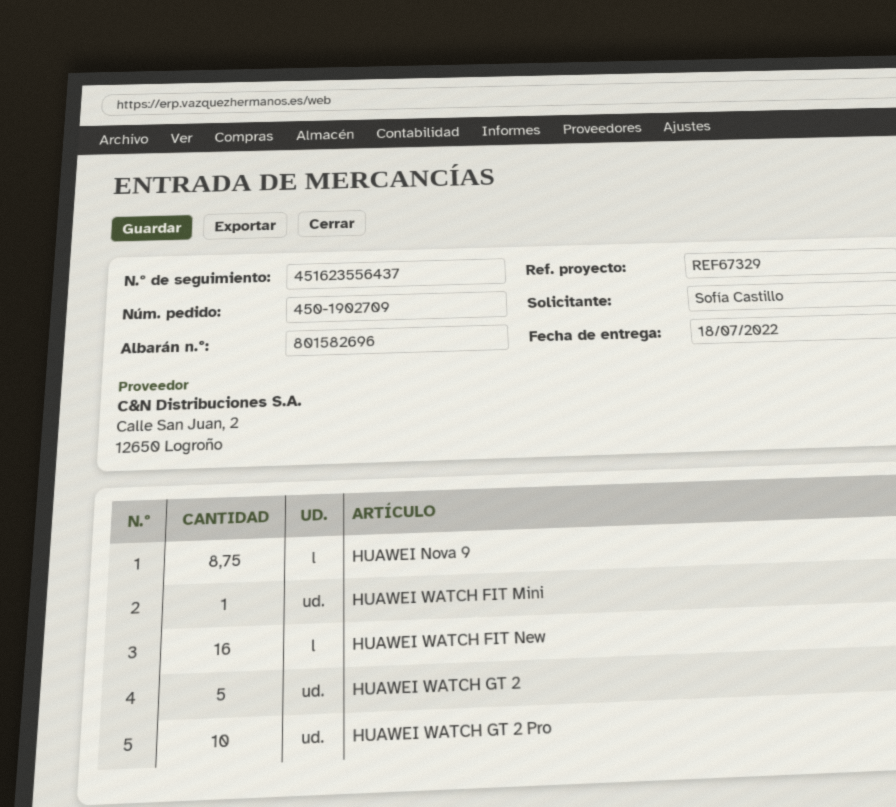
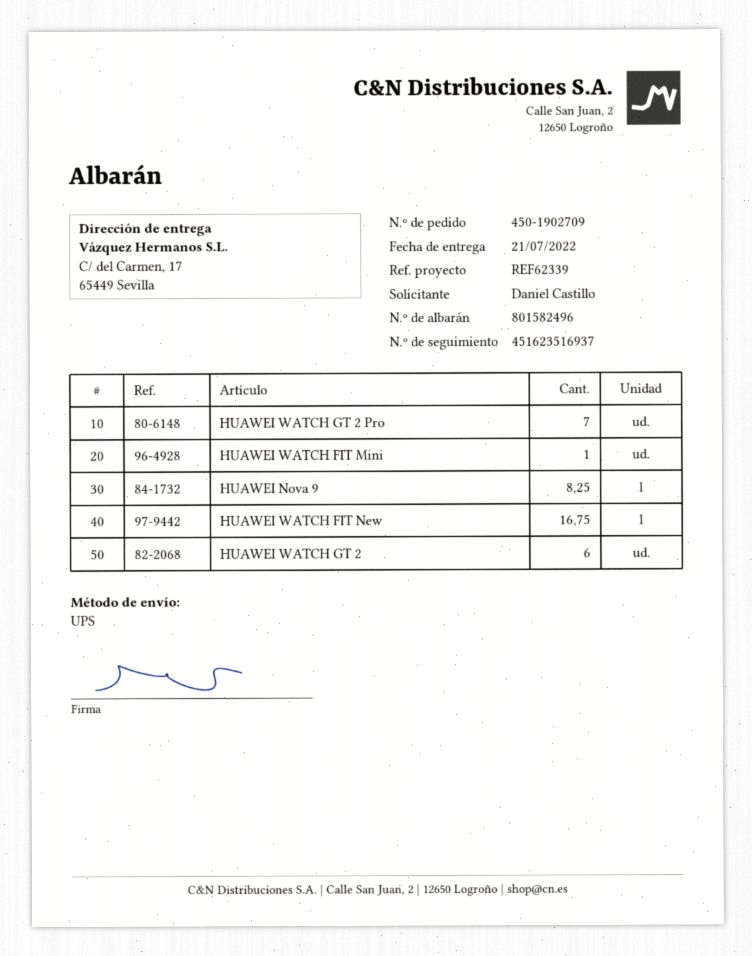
delivery note number: 801582696 -> 801582496
delivery date: 2022-07-18 -> 2022-07-21
reference: REF67329 -> REF62339
ordered by: Sofía Castillo -> Daniel Castillo
tracking number: 451623556437 -> 451623516937
HUAWEI Nova 9: 8.75 -> 8.25
HUAWEI WATCH FIT New: 16 -> 16.75
HUAWEI WATCH GT 2: 5 -> 6
HUAWEI WATCH GT 2 Pro: 10 -> 7

